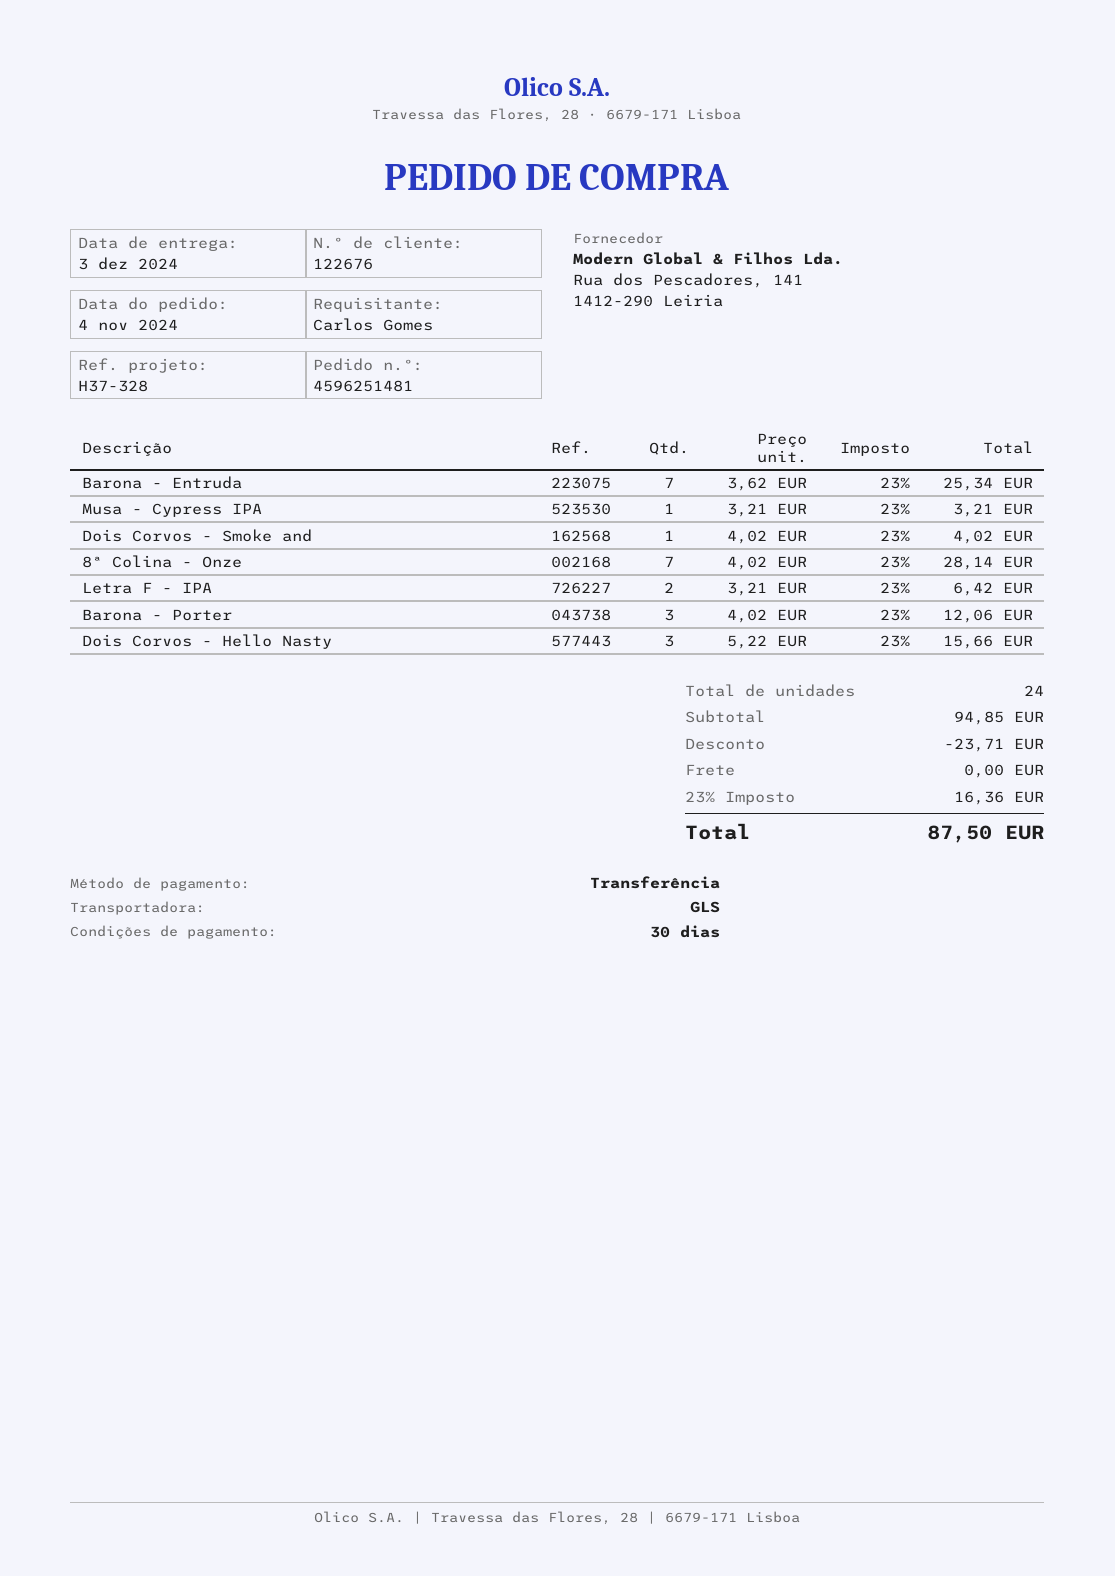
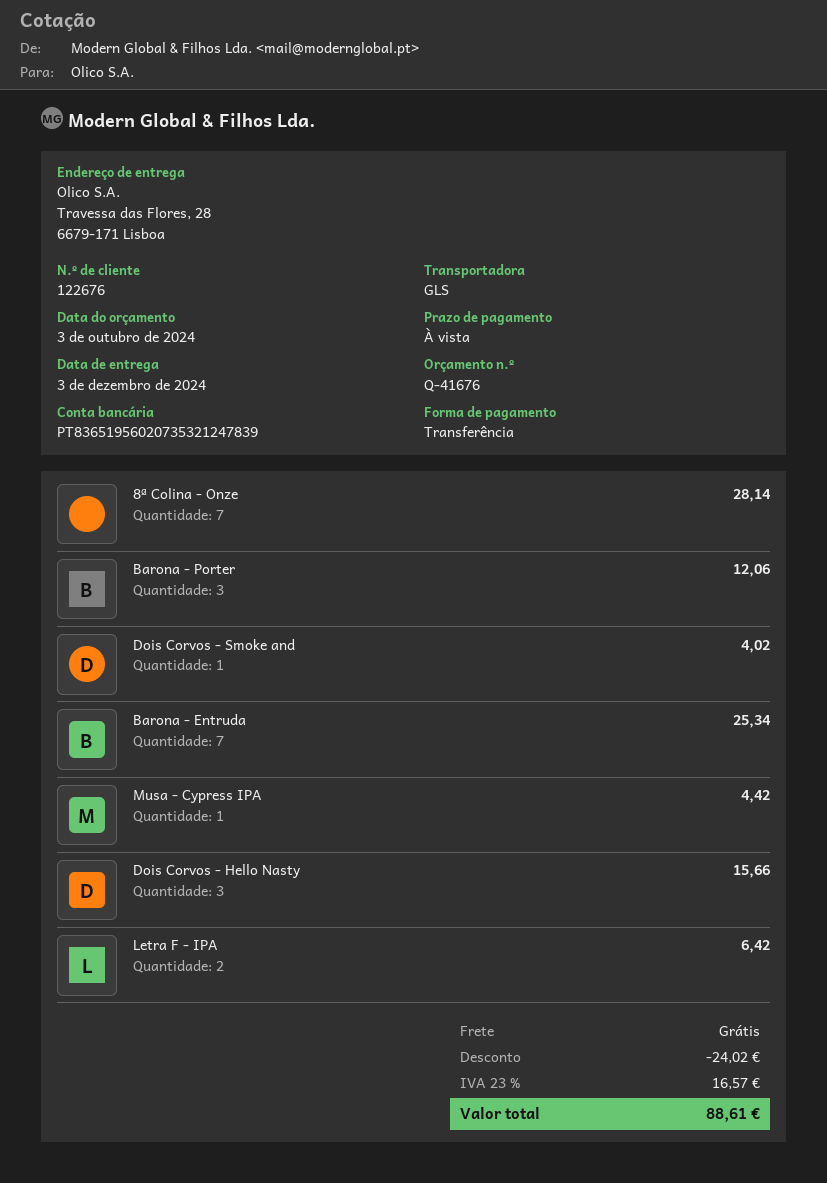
payment terms: 30 days -> on receipt
Musa - Cypress IPA: 1 for 3.21 -> 1 for 4.42
discount: 23.71 -> 24.02
tax: 23% = 16.36 -> 23% = 16.57
total: 87.50 -> 88.61

